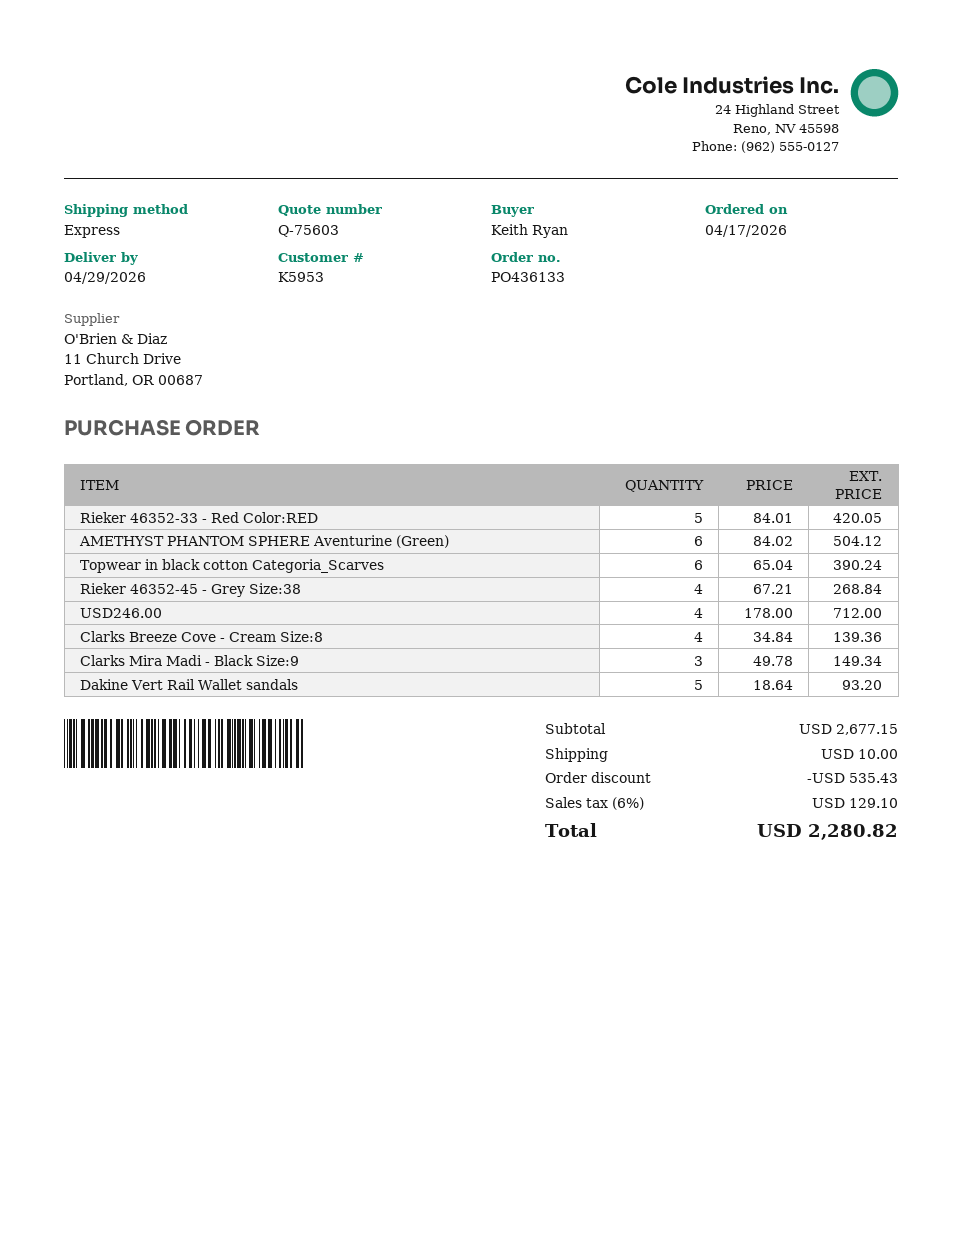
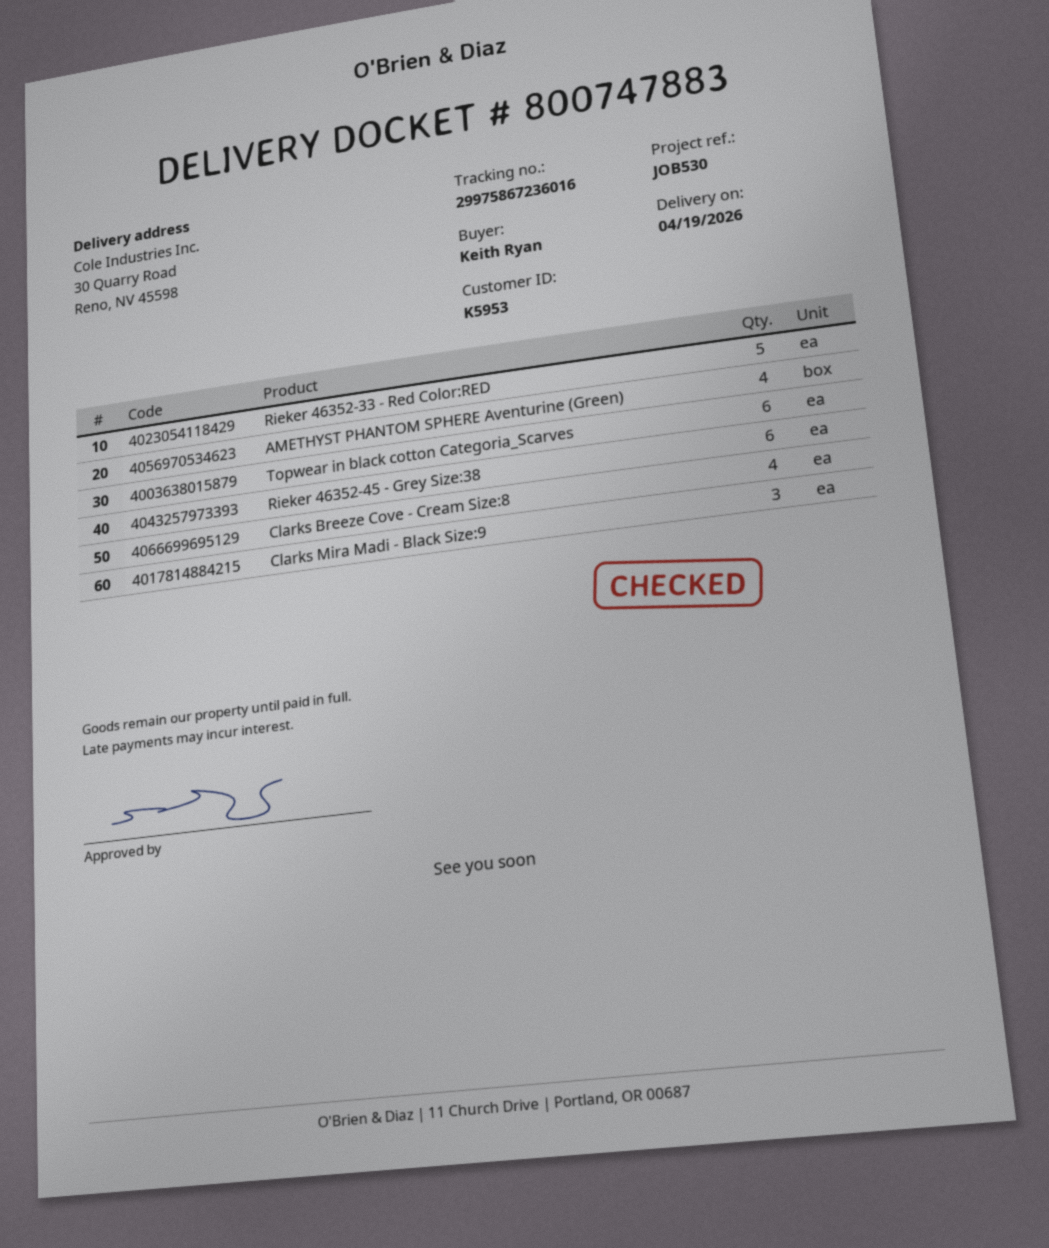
delivery date: 2026-04-29 -> 2026-04-19
AMETHYST PHANTOM SPHERE Aventurine (Green): 6 -> 4
Rieker 46352-45 - Grey Size:38: 4 -> 6
USD246.00: 4 -> none
Dakine Vert Rail Wallet sandals: 5 -> none

